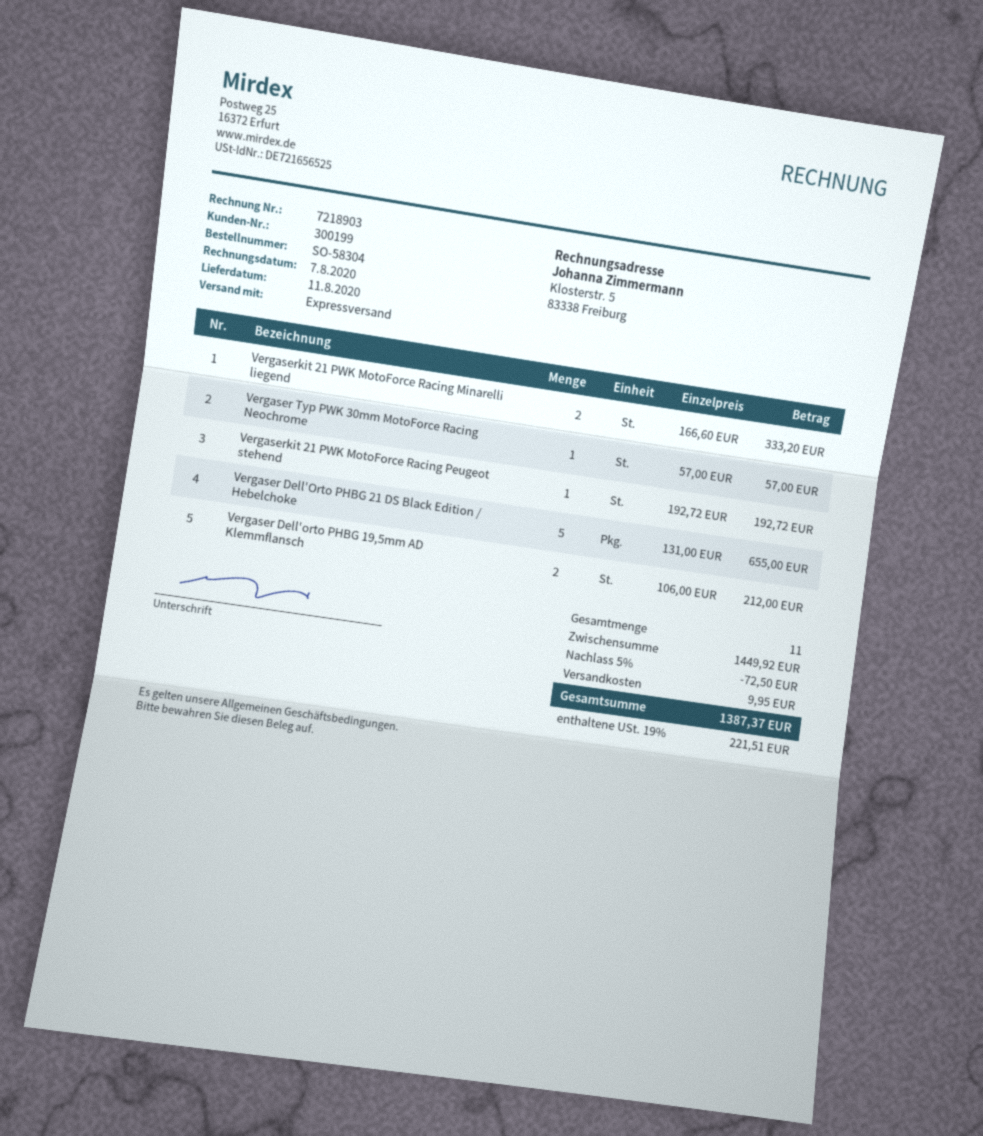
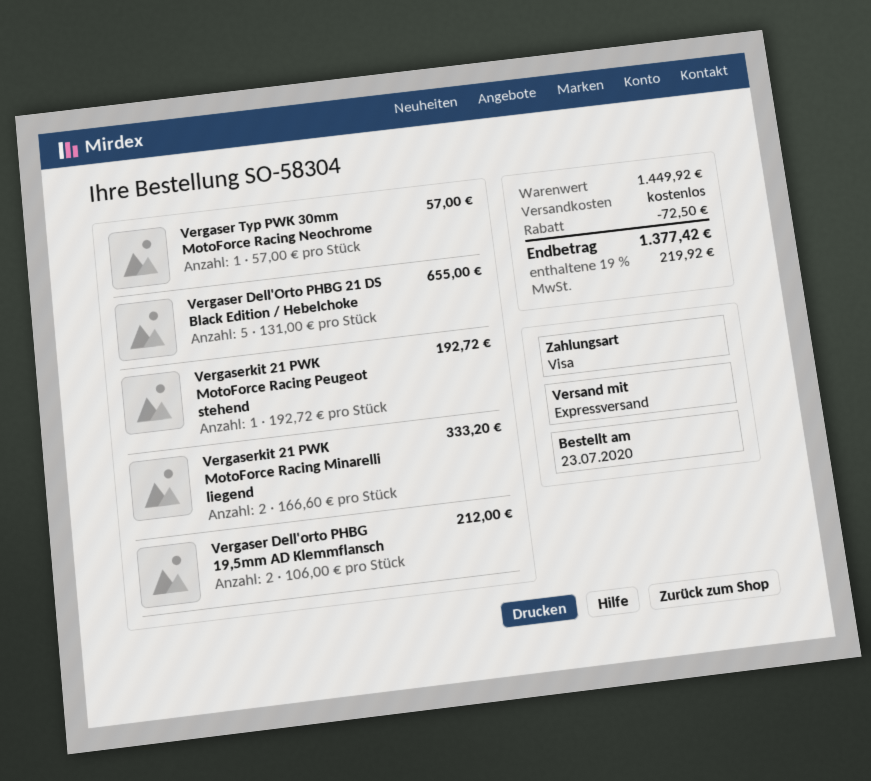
shipping: 9.95 -> 0.00
tax: 19% = 221.51 -> 19% = 219.92
total: 1387.37 -> 1377.42

